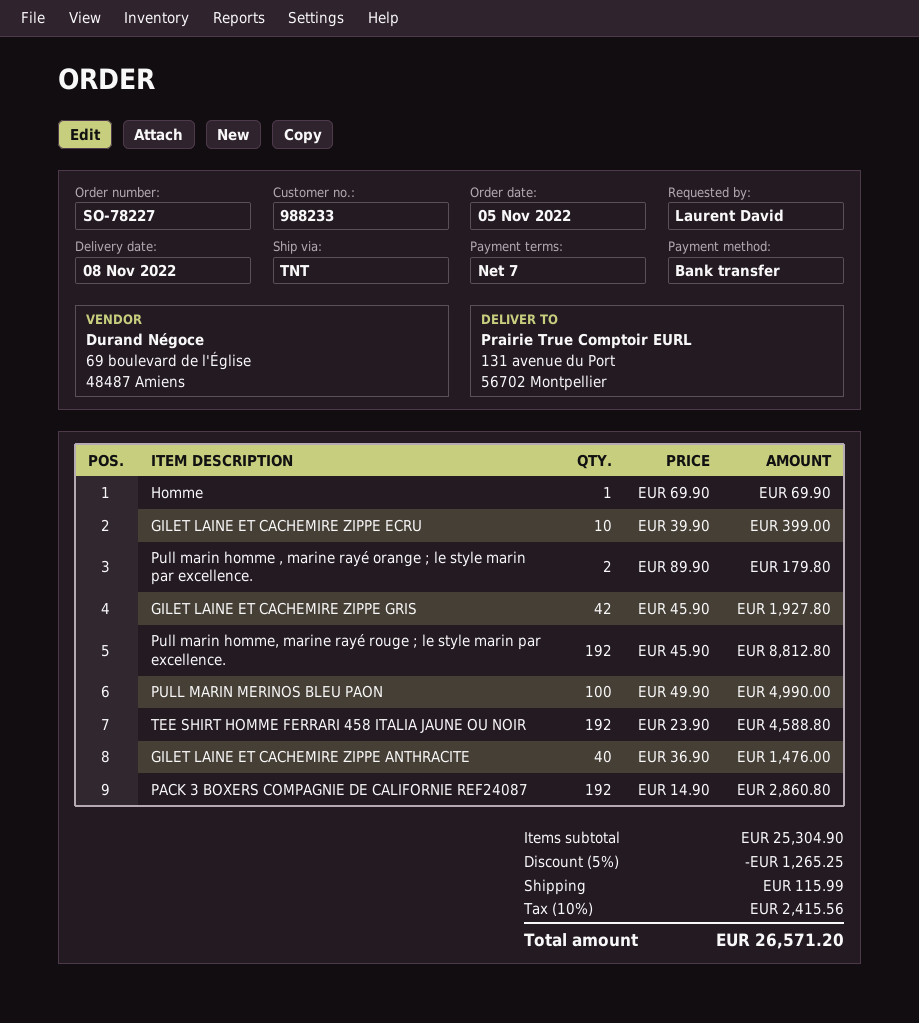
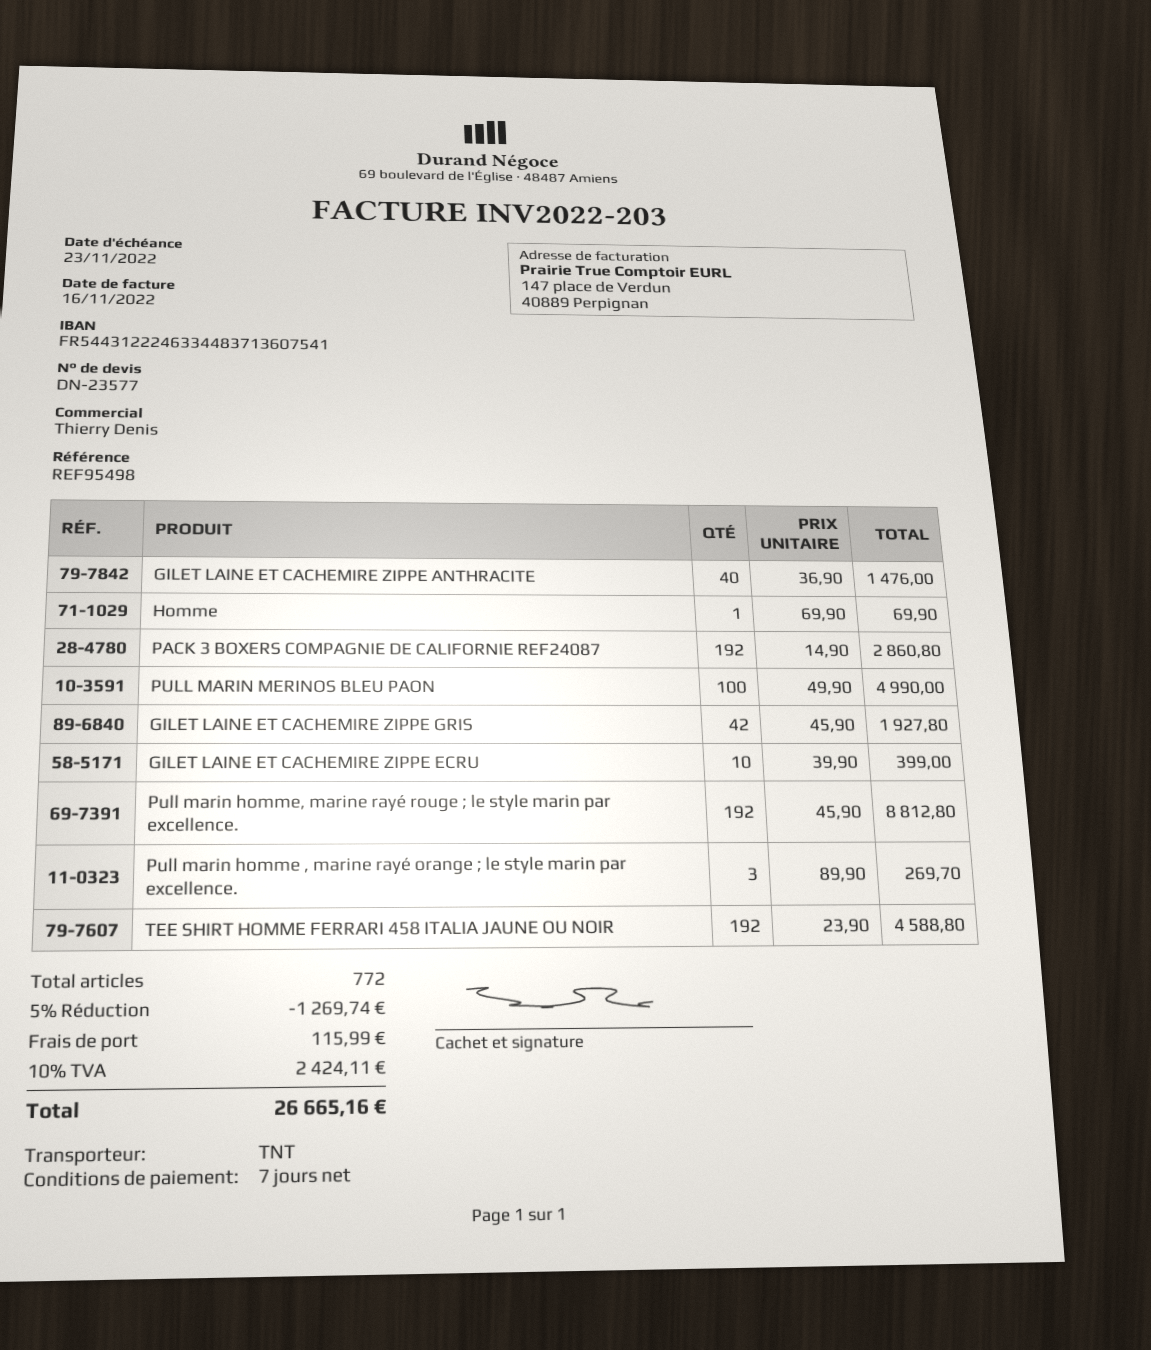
Pull marin homme , marine rayé orange ; le style marin par excellence.: 2 x 89.90 = 179.80 -> 3 x 89.90 = 269.70
discount: 5% = 1265.25 -> 5% = 1269.74
tax: 10% = 2415.56 -> 10% = 2424.11
total: 26571.20 -> 26665.16

